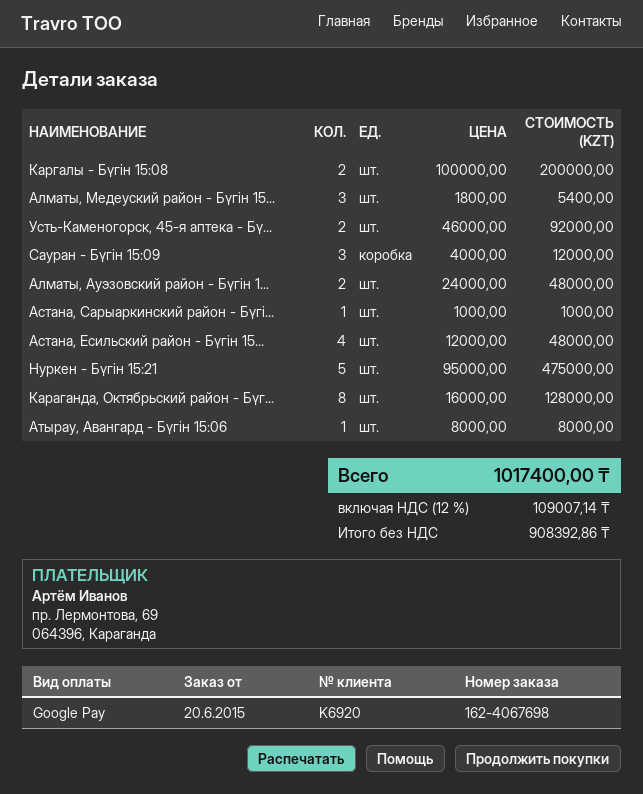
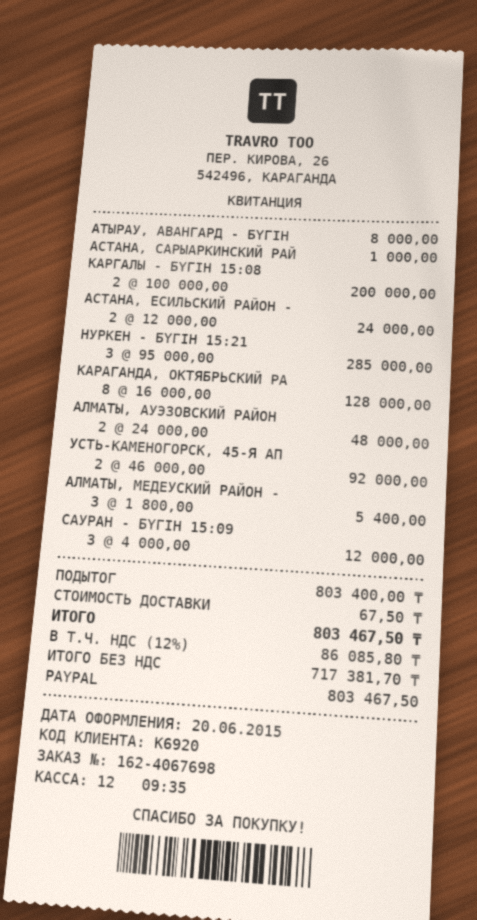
payment method: Google Pay -> PayPal
Астана, Есильский район - Бүгін 15...: 4 x 12000.00 = 48000.00 -> 2 x 12000.00 = 24000.00
Нуркен - Бүгін 15:21: 5 x 95000.00 = 475000.00 -> 3 x 95000.00 = 285000.00
shipping: none -> 67.50
net: 908392.86 -> 717381.70
tax: 12% = 109007.14 -> 12% = 86085.80
total: 1017400.00 -> 803467.50

